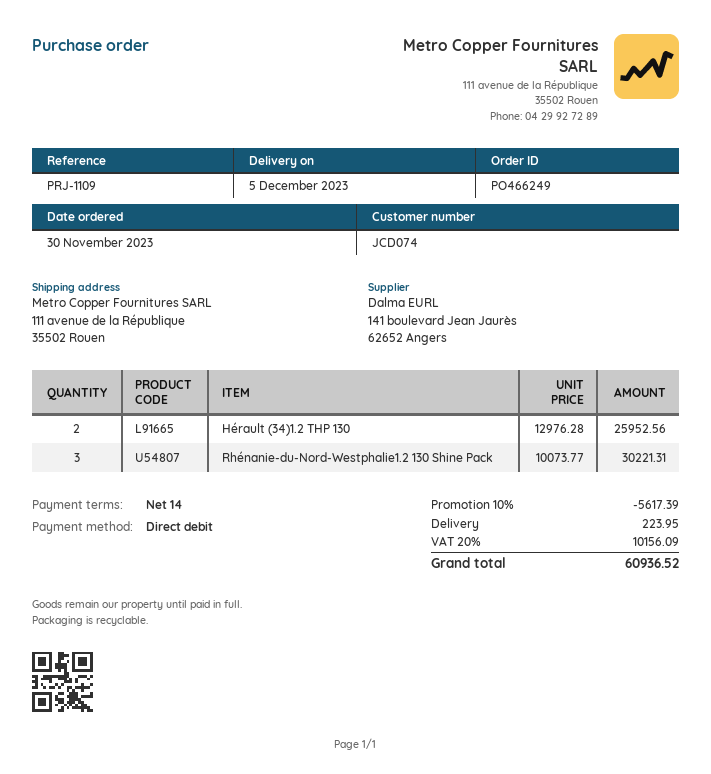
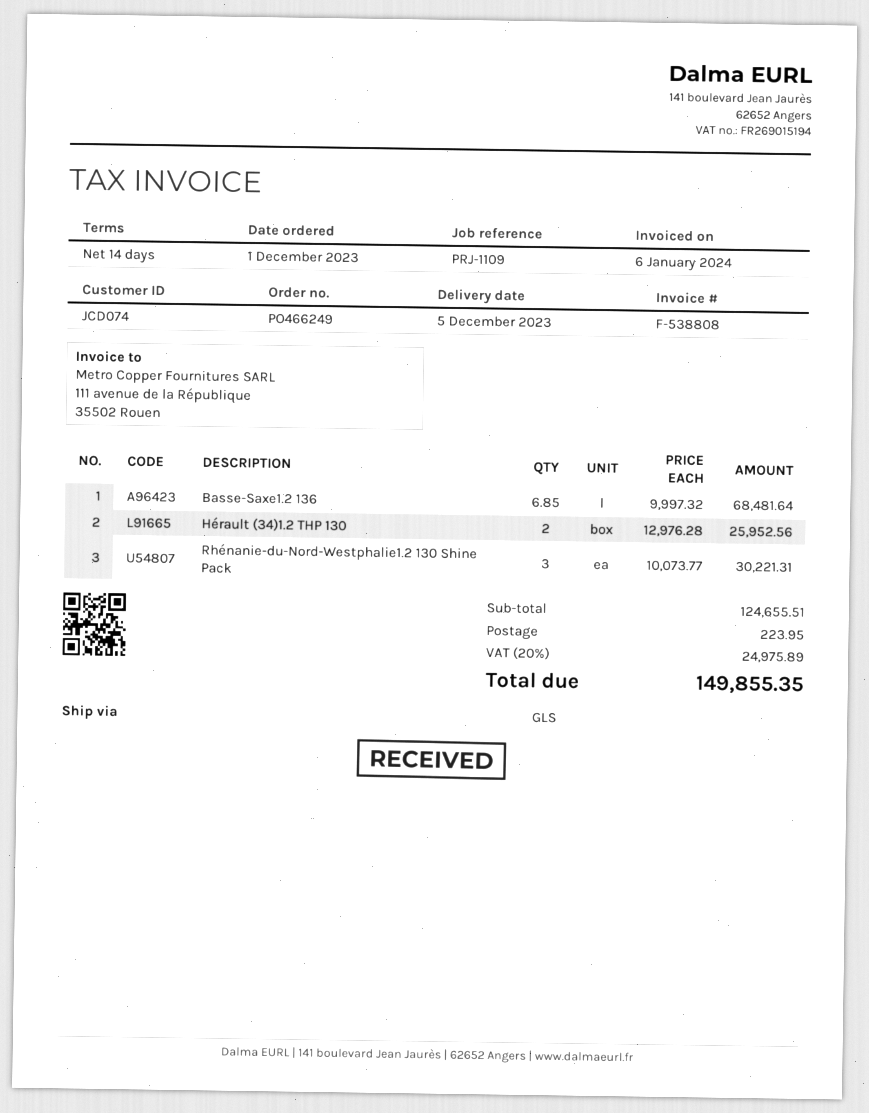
order date: 2023-11-30 -> 2023-12-01
Basse-Saxe1.2 136: none -> 6.85 x 9997.32 = 68481.64
discount: 10% = 5617.39 -> none
tax: 20% = 10156.09 -> 20% = 24975.89
total: 60936.52 -> 149855.35

